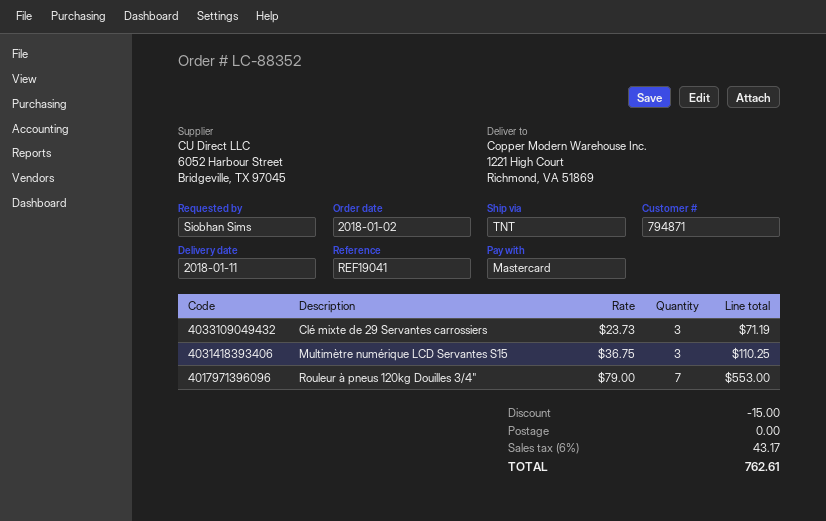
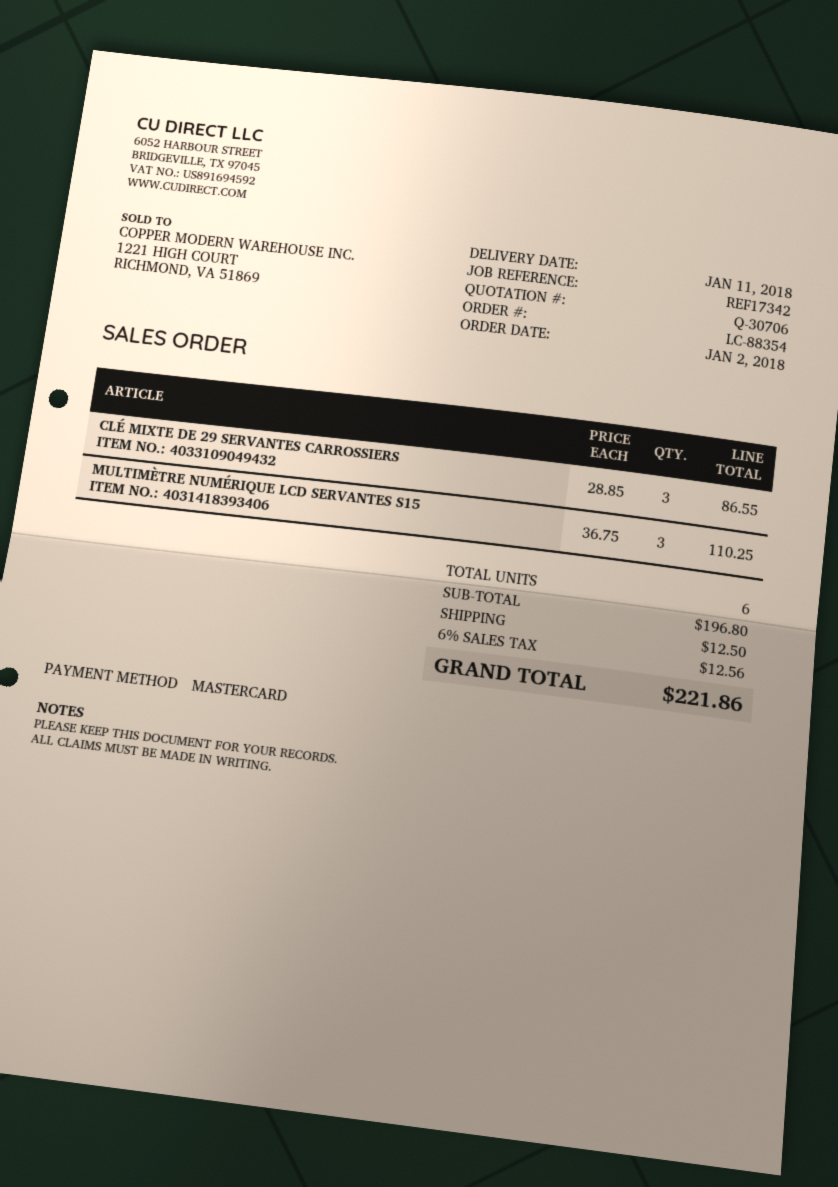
order number: LC-88352 -> LC-88354
reference: REF19041 -> REF17342
Clé mixte de 29 Servantes carrossiers: 3 x 23.73 = 71.19 -> 3 x 28.85 = 86.55
Rouleur à pneus 120kg Douilles 3/4": 7 x 79.00 = 553.00 -> none
discount: 15.00 -> none
shipping: 0.00 -> 12.50
tax: 6% = 43.17 -> 6% = 12.56
total: 762.61 -> 221.86

